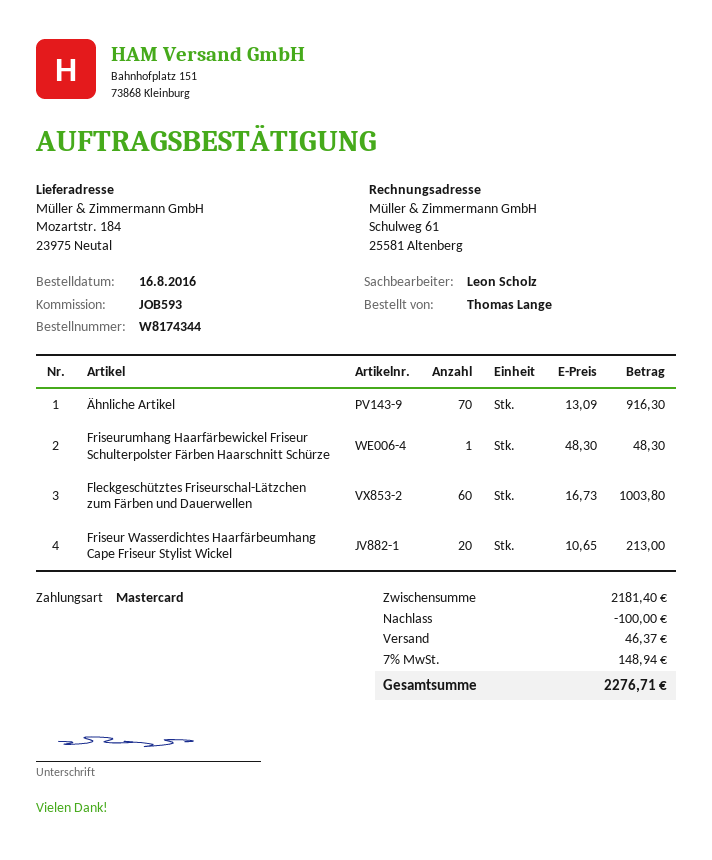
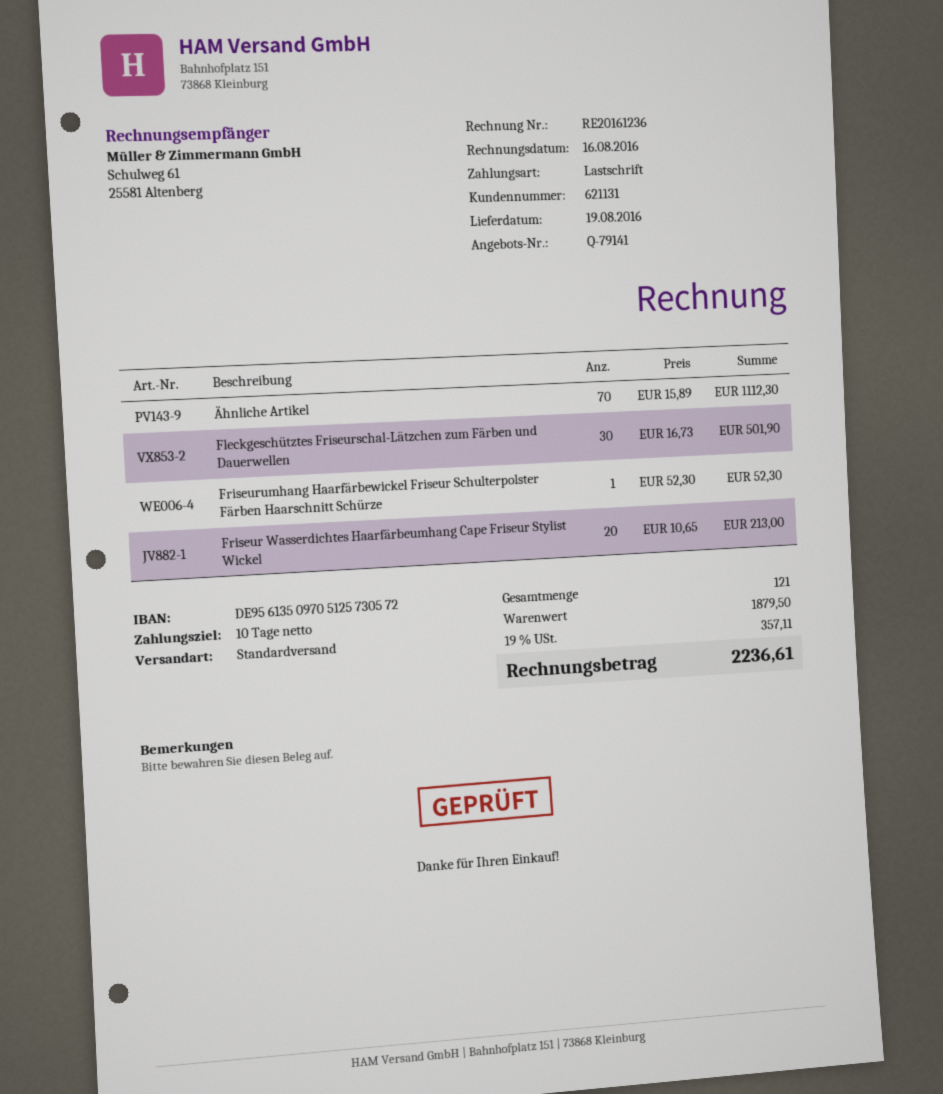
payment method: Mastercard -> direct debit
Ähnliche Artikel: 70 x 13.09 = 916.30 -> 70 x 15.89 = 1112.30
Friseurumhang Haarfärbewickel Friseur Schulterpolster Färben Haarschnitt Schürze: 1 x 48.30 = 48.30 -> 1 x 52.30 = 52.30
Fleckgeschütztes Friseurschal-Lätzchen zum Färben und Dauerwellen: 60 x 16.73 = 1003.80 -> 30 x 16.73 = 501.90
subtotal: 2181.40 -> 1879.50
discount: 100.00 -> none
shipping: 46.37 -> none
tax: 7% = 148.94 -> 19% = 357.11
total: 2276.71 -> 2236.61

